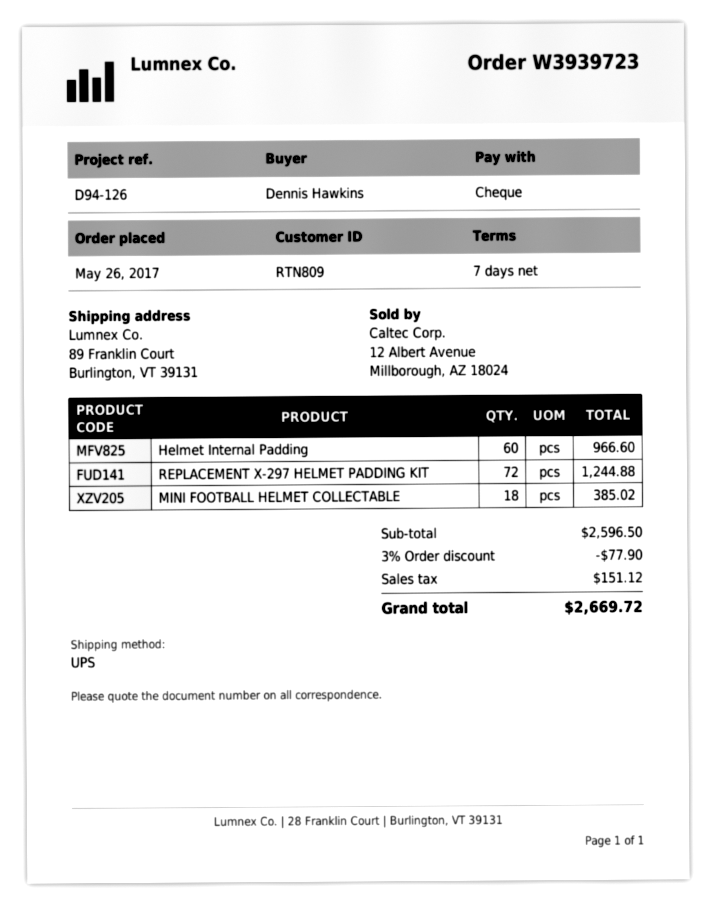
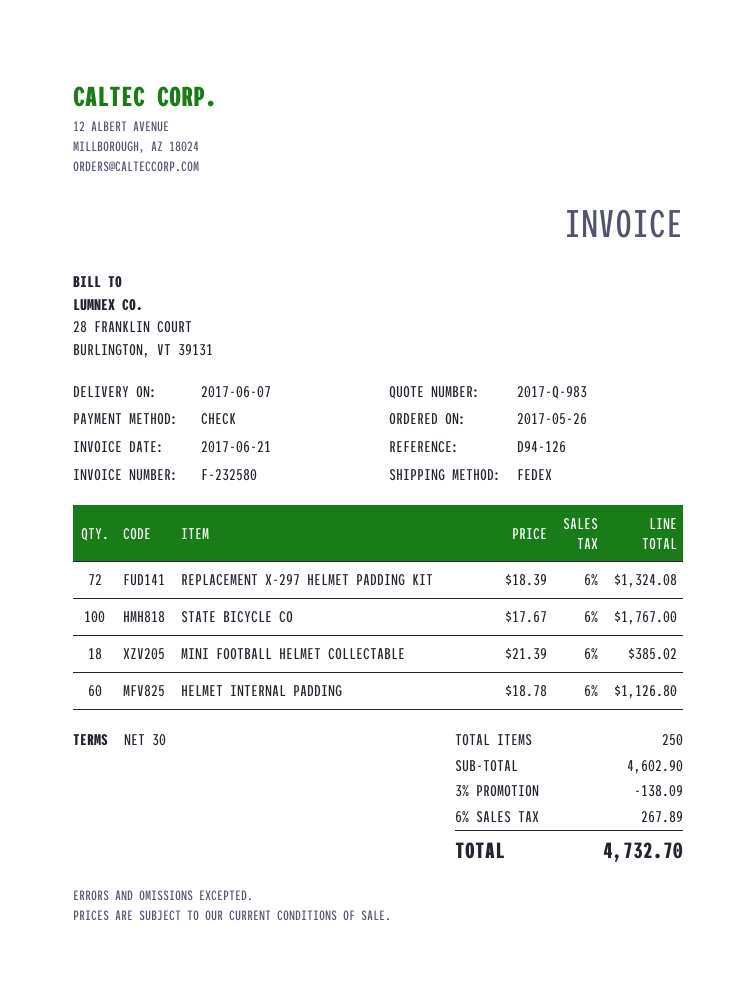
payment terms: 7 days -> 30 days
shipping method: UPS -> FedEx
Helmet Internal Padding: 60 for 966.60 -> 60 for 1126.80
REPLACEMENT X-297 HELMET PADDING KIT: 72 for 1244.88 -> 72 for 1324.08
STATE BICYCLE CO: none -> 100 for 1767.00
subtotal: 2596.50 -> 4602.90
discount: 3% = 77.90 -> 3% = 138.09
tax: 151.12 -> 267.89
total: 2669.72 -> 4732.70

